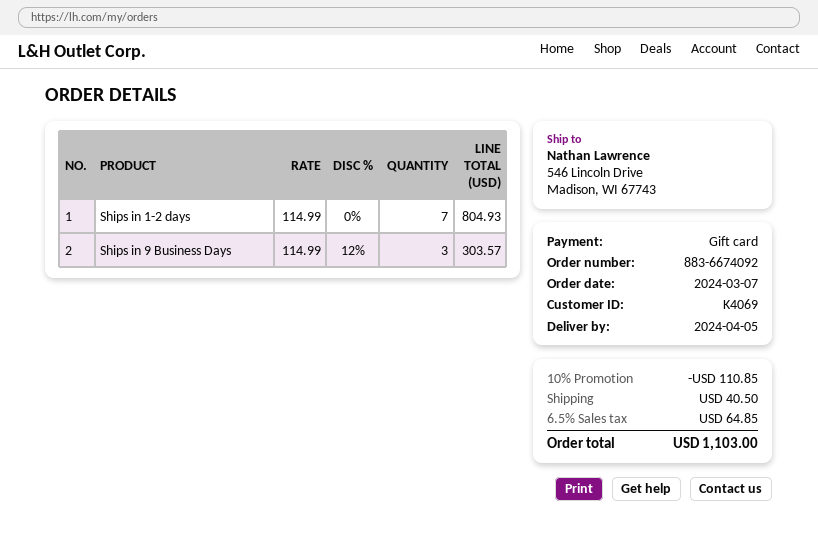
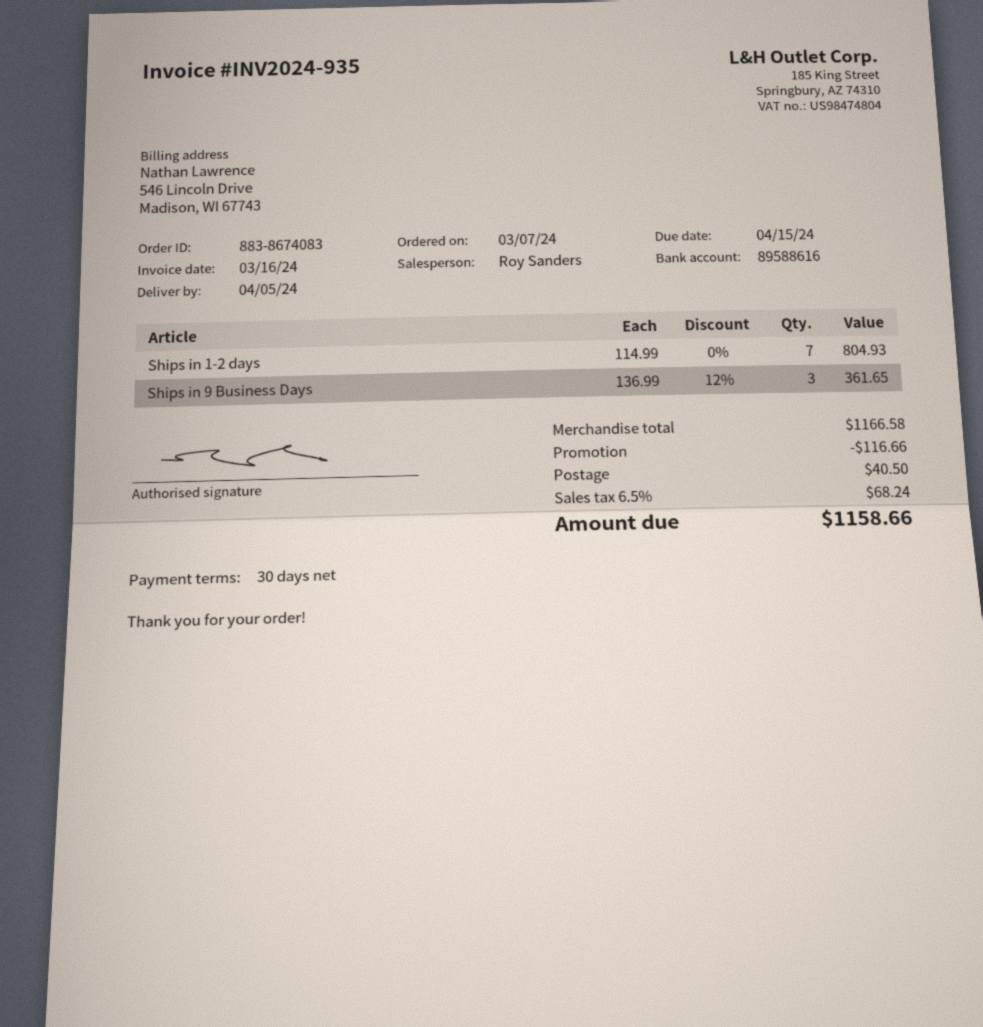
order number: 883-6674092 -> 883-8674083
Ships in 9 Business Days: 3 x 114.99 - 12% = 303.57 -> 3 x 136.99 - 12% = 361.65
discount: 110.85 -> 116.66
tax: 6.5% = 64.85 -> 6.5% = 68.24
total: 1103.00 -> 1158.66

